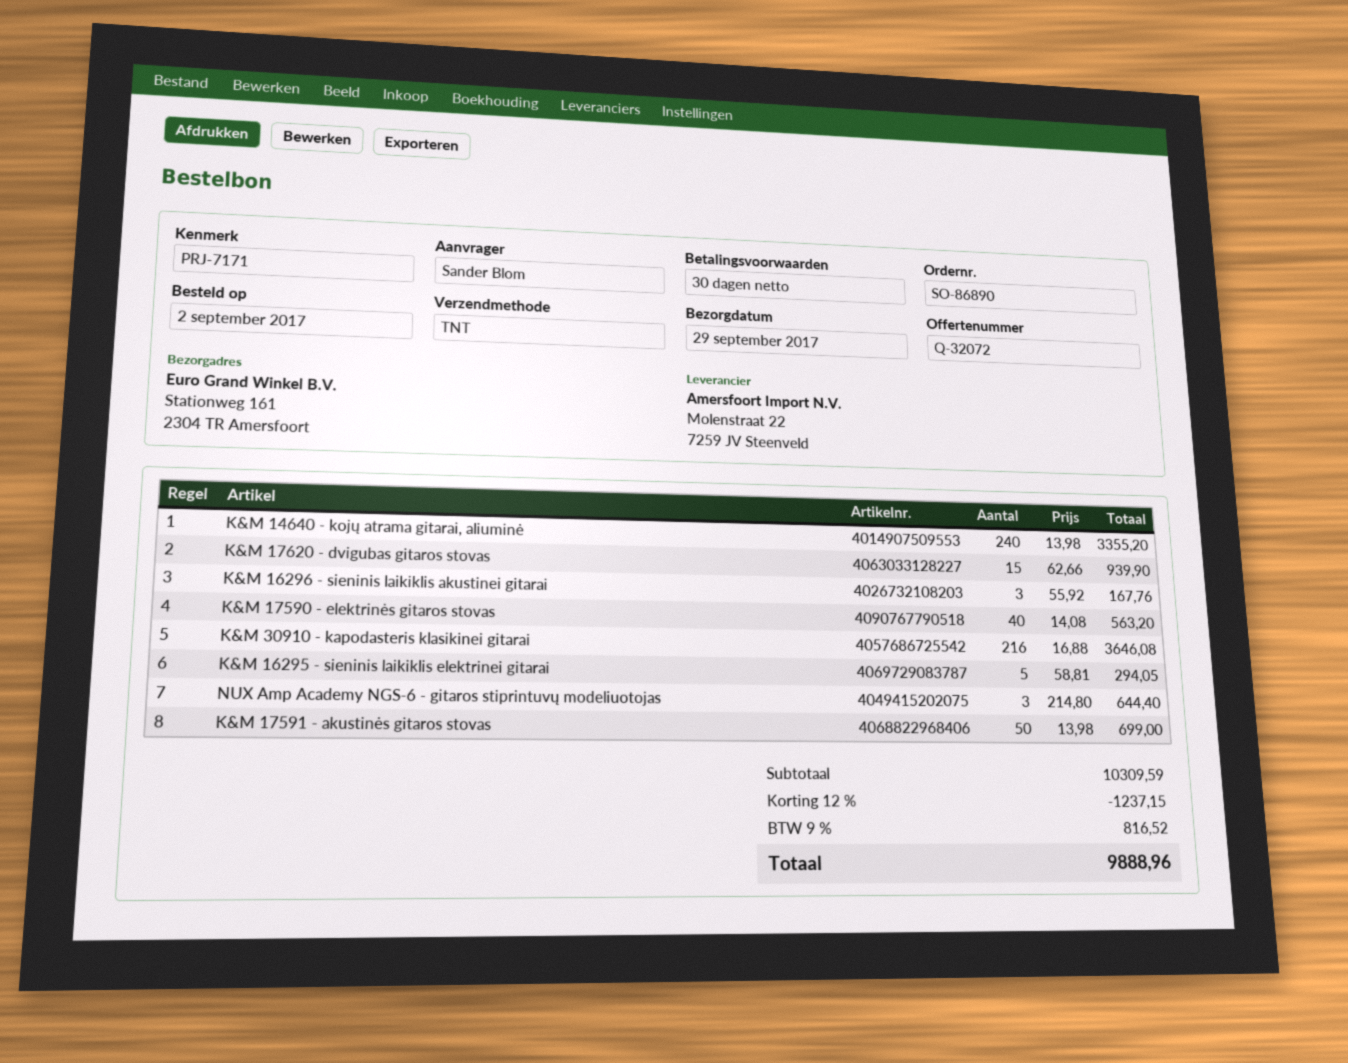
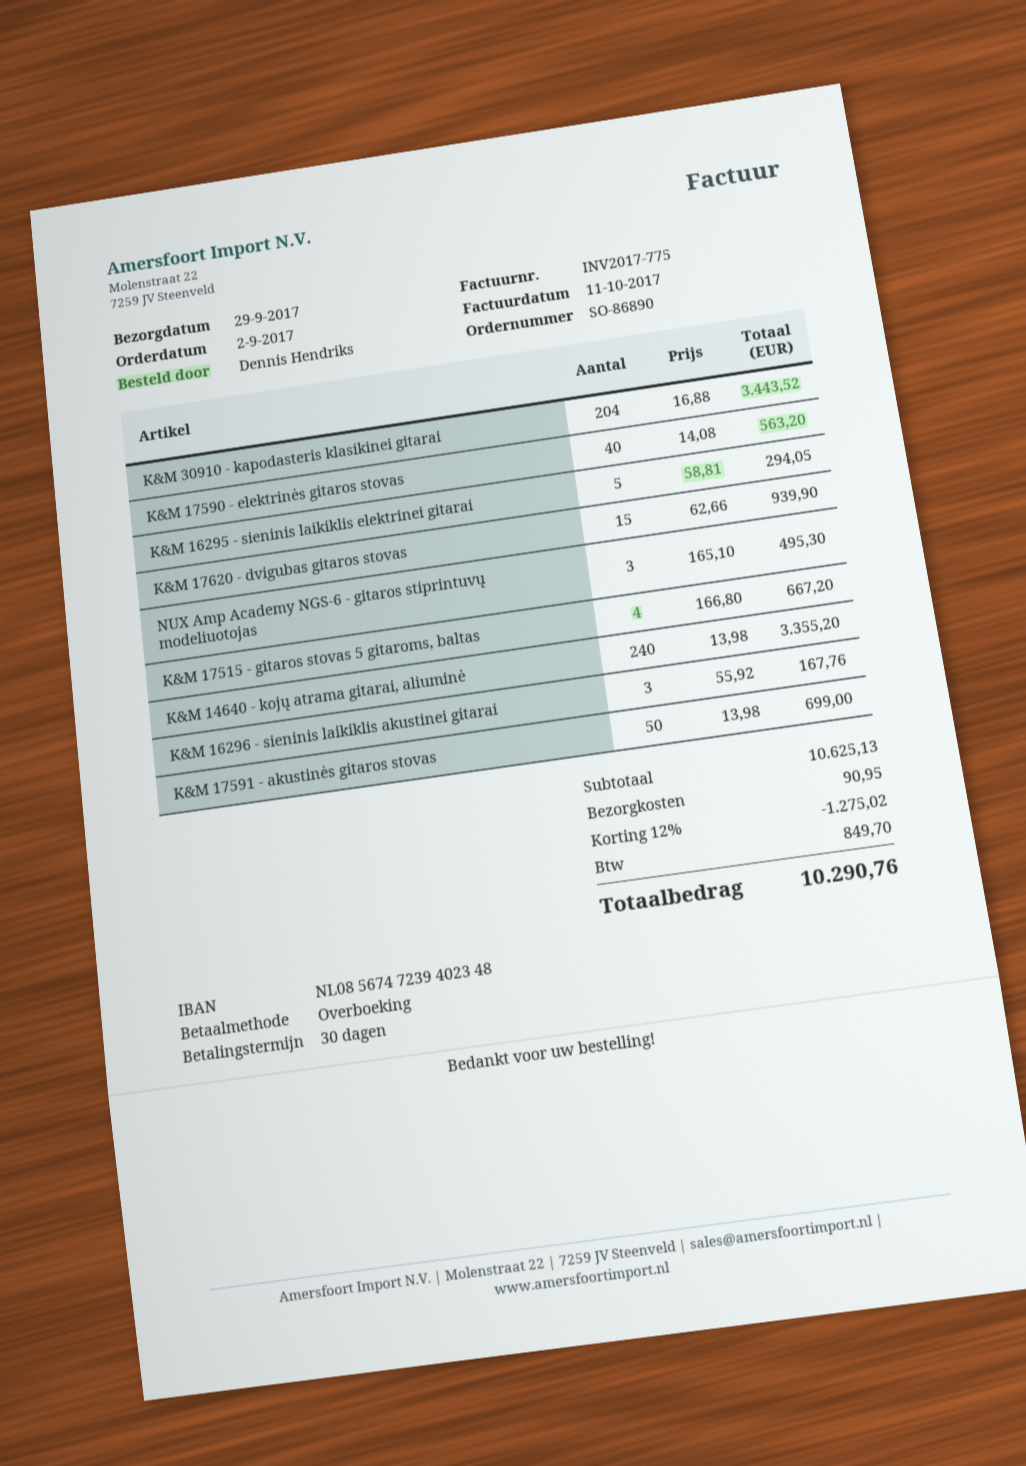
ordered by: Sander Blom -> Dennis Hendriks
K&M 30910 - kapodasteris klasikinei gitarai: 216 x 16.88 = 3646.08 -> 204 x 16.88 = 3443.52
NUX Amp Academy NGS-6 - gitaros stiprintuvų modeliuotojas: 3 x 214.80 = 644.40 -> 3 x 165.10 = 495.30
K&M 17515 - gitaros stovas 5 gitaroms, baltas: none -> 4 x 166.80 = 667.20
subtotal: 10309.59 -> 10625.13
discount: 12% = 1237.15 -> 12% = 1275.02
shipping: none -> 90.95
tax: 816.52 -> 849.70
total: 9888.96 -> 10290.76

